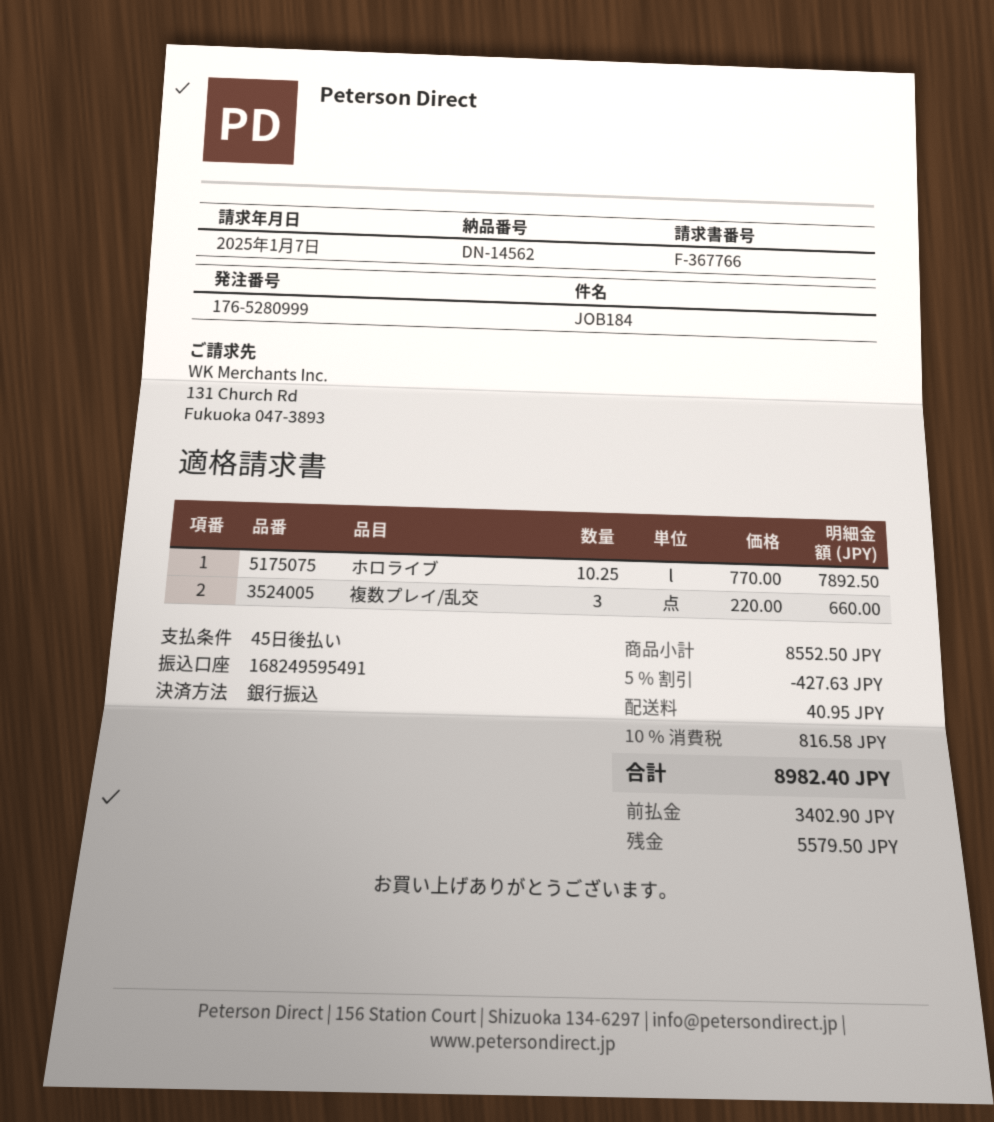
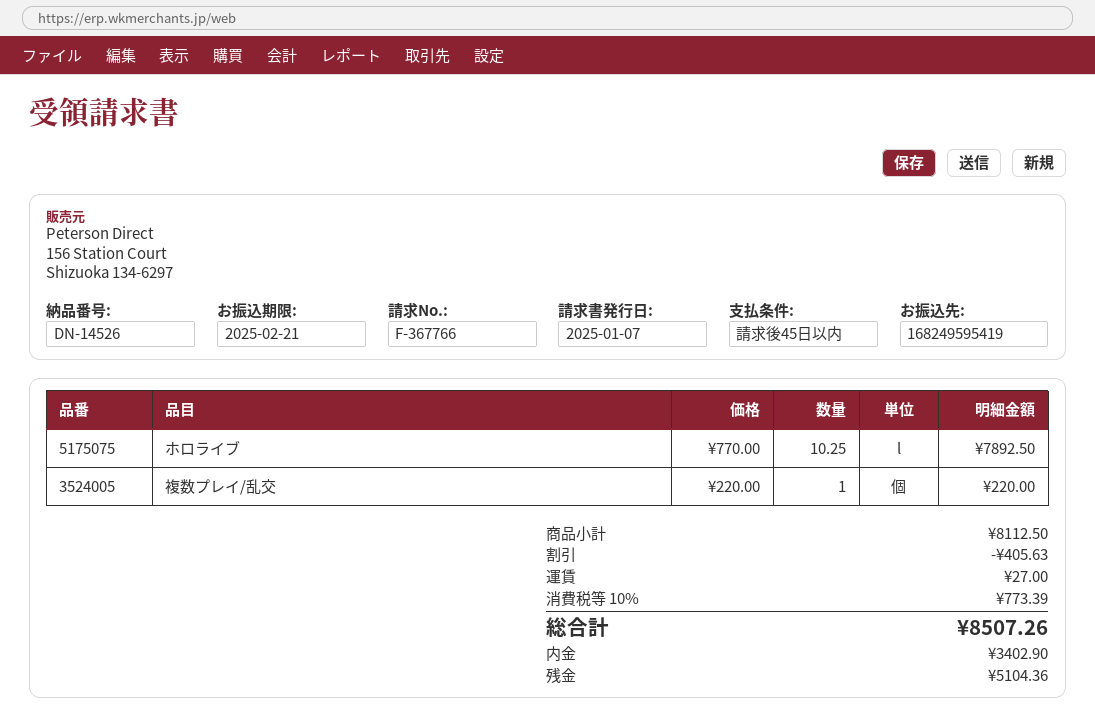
delivery note number: DN-14562 -> DN-14526
bank account: 168249595491 -> 168249595419
複数プレイ/乱交: 3 x 220.00 = 660.00 -> 1 x 220.00 = 220.00
subtotal: 8552.50 -> 8112.50
discount: 427.63 -> 405.63
shipping: 40.95 -> 27.00
tax: 10% = 816.58 -> 10% = 773.39
total: 8982.40 -> 8507.26
balance: 5579.50 -> 5104.36

